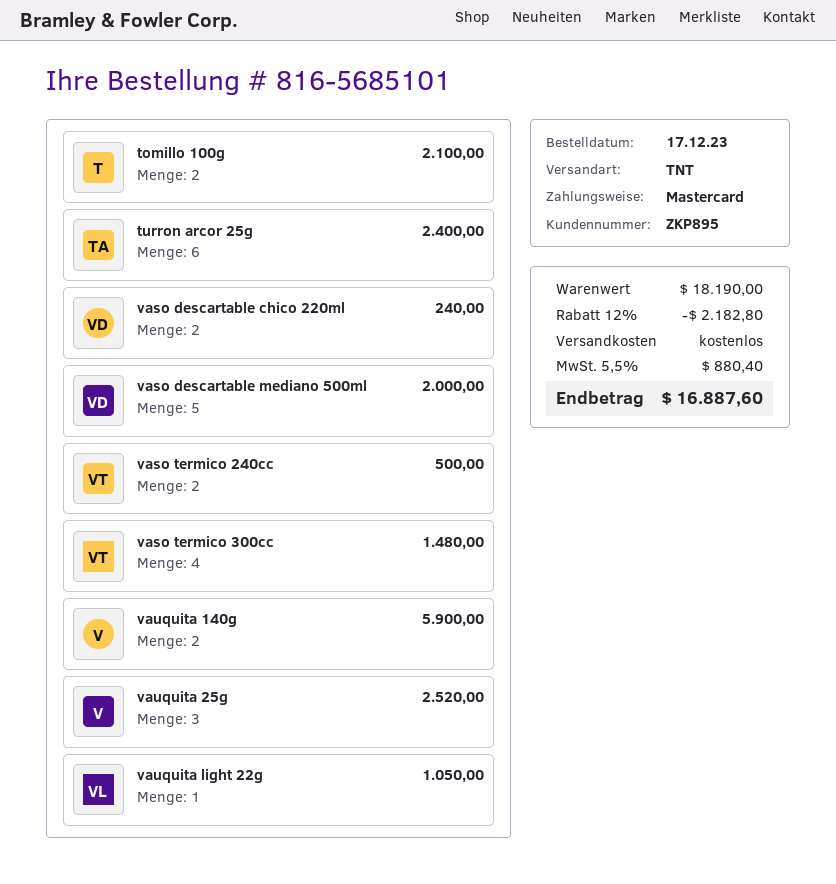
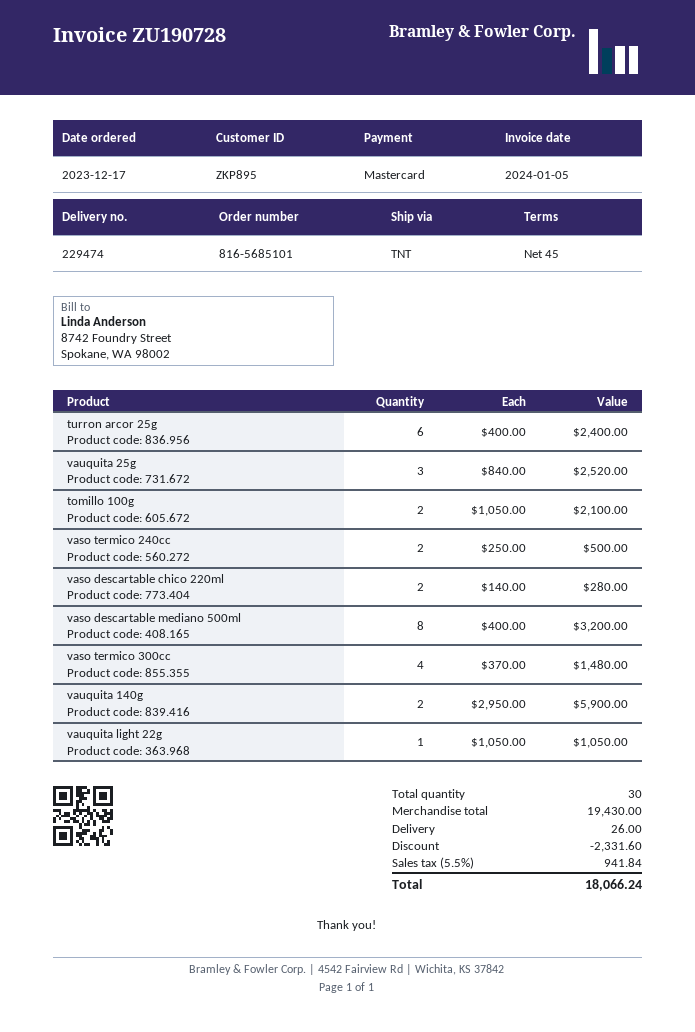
vaso descartable chico 220ml: 2 for 240.00 -> 2 for 280.00
vaso descartable mediano 500ml: 5 for 2000.00 -> 8 for 3200.00
subtotal: 18190.00 -> 19430.00
discount: 2182.80 -> 2331.60
shipping: 0.00 -> 26.00
tax: 5.5% = 880.40 -> 5.5% = 941.84
total: 16887.60 -> 18066.24

